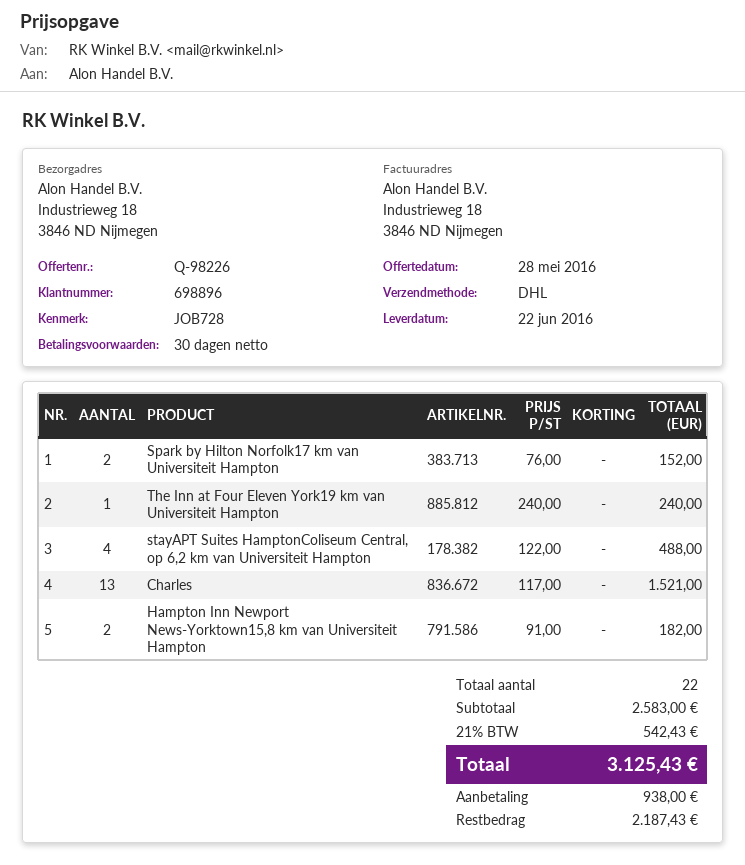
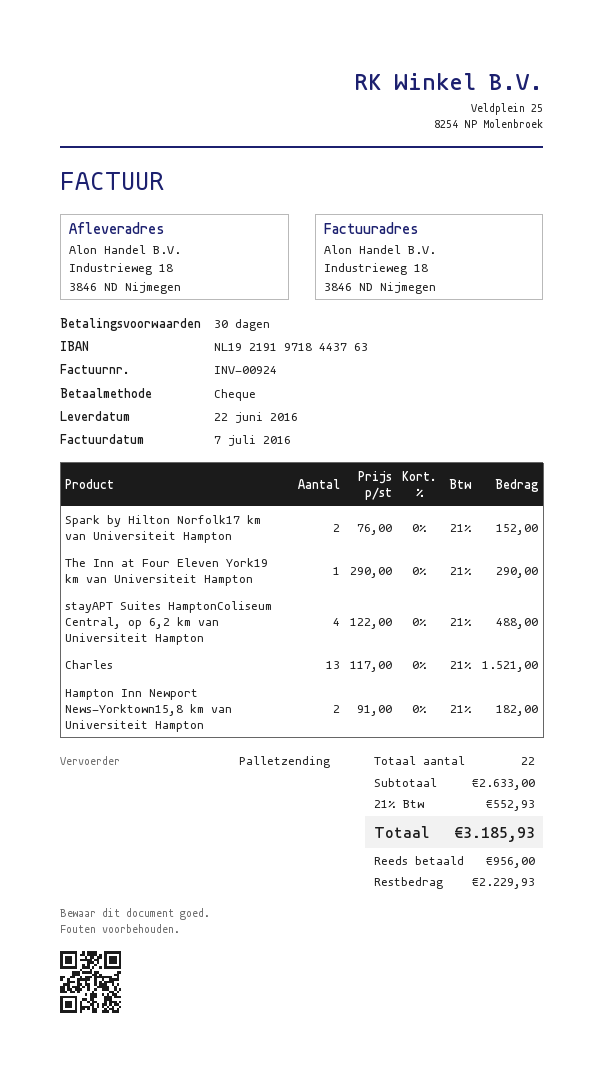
shipping method: DHL -> pallet freight
The Inn at Four Eleven York19 km van Universiteit Hampton: 1 x 240.00 = 240.00 -> 1 x 290.00 = 290.00
subtotal: 2583.00 -> 2633.00
tax: 21% = 542.43 -> 21% = 552.93
total: 3125.43 -> 3185.93
deposit: 938.00 -> 956.00
balance: 2187.43 -> 2229.93

